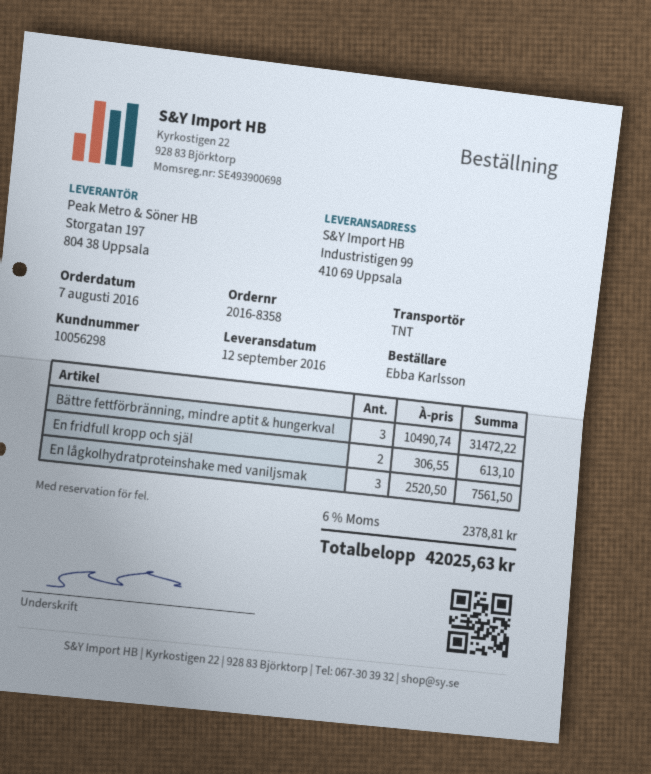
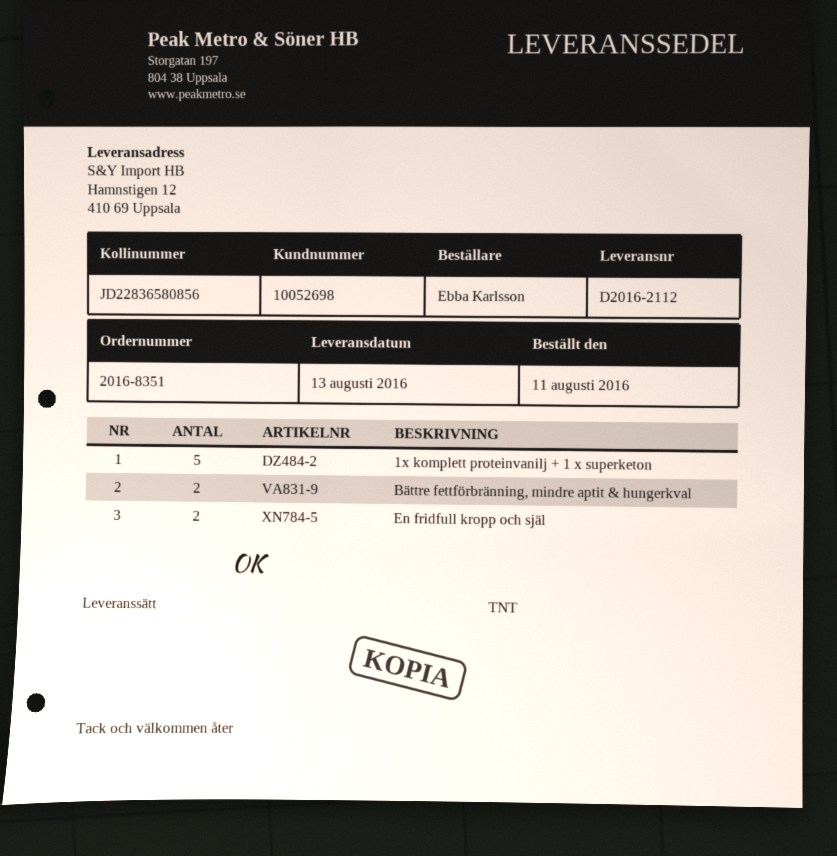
order number: 2016-8358 -> 2016-8351
order date: 2016-08-07 -> 2016-08-11
delivery date: 2016-09-12 -> 2016-08-13
customer number: 10056298 -> 10052698
ship to: Industristigen 99, 410 69 Uppsala -> Hamnstigen 12, 410 69 Uppsala
Bättre fettförbränning, mindre aptit & hungerkval: 3 -> 2
En lågkolhydratproteinshake med vaniljsmak: 3 -> none
1x komplett proteinvanilj + 1 x superketon: none -> 5

